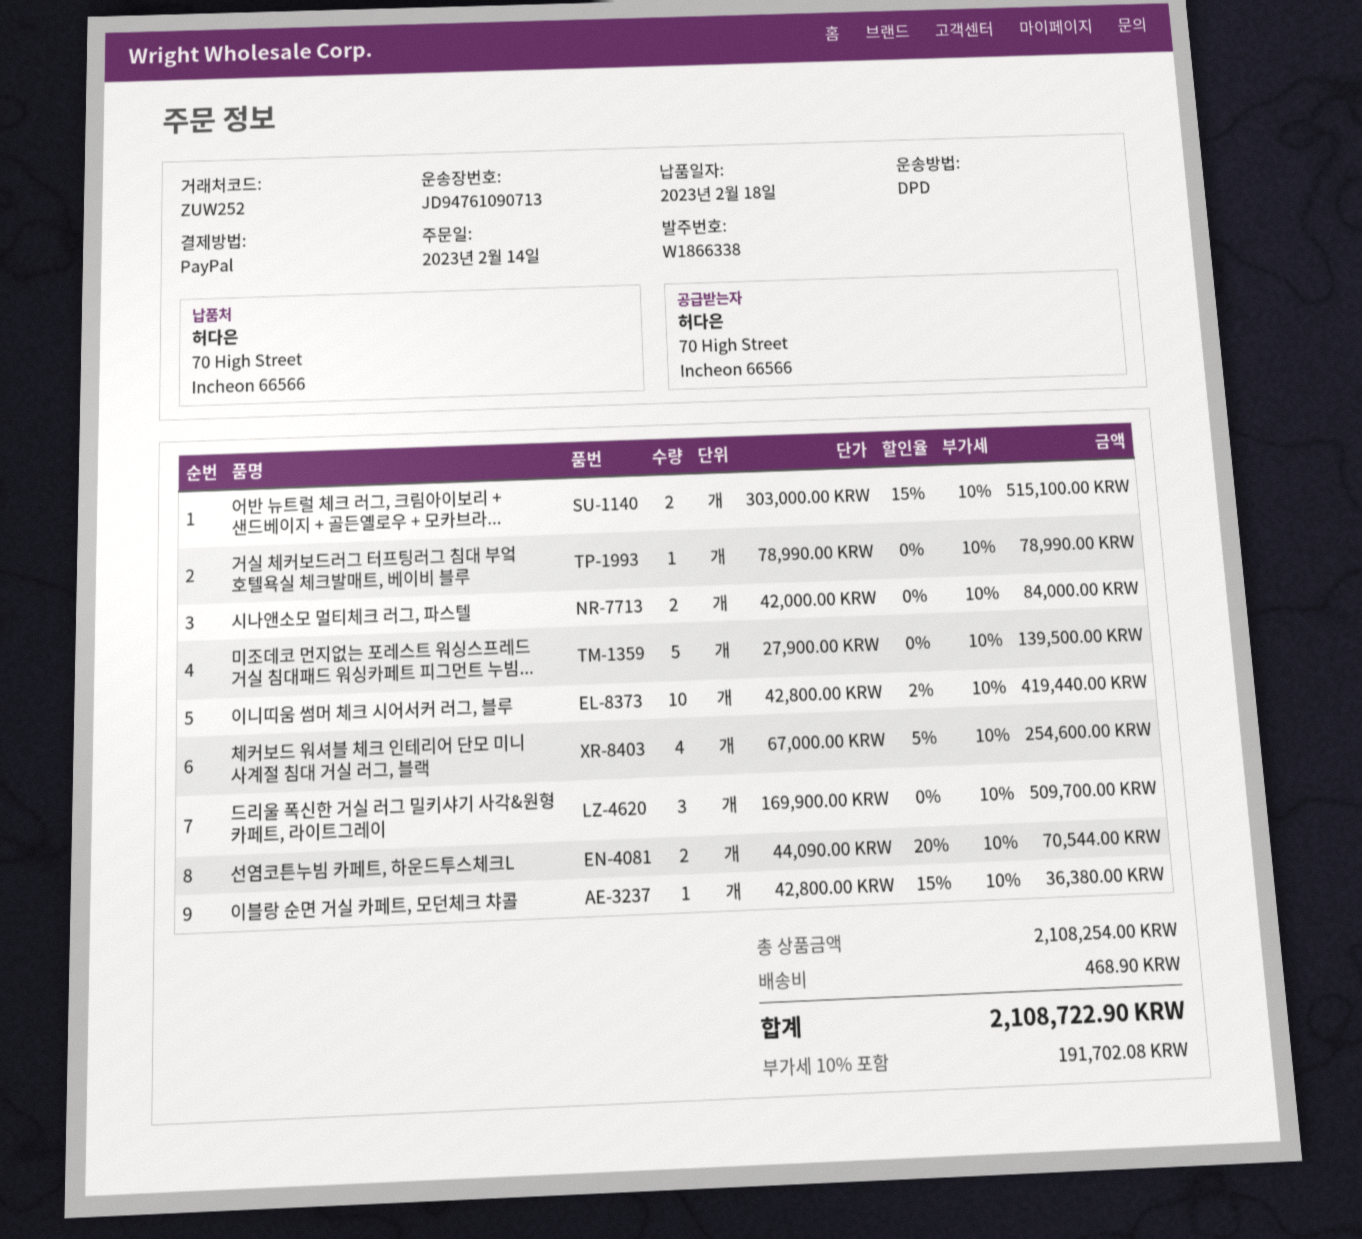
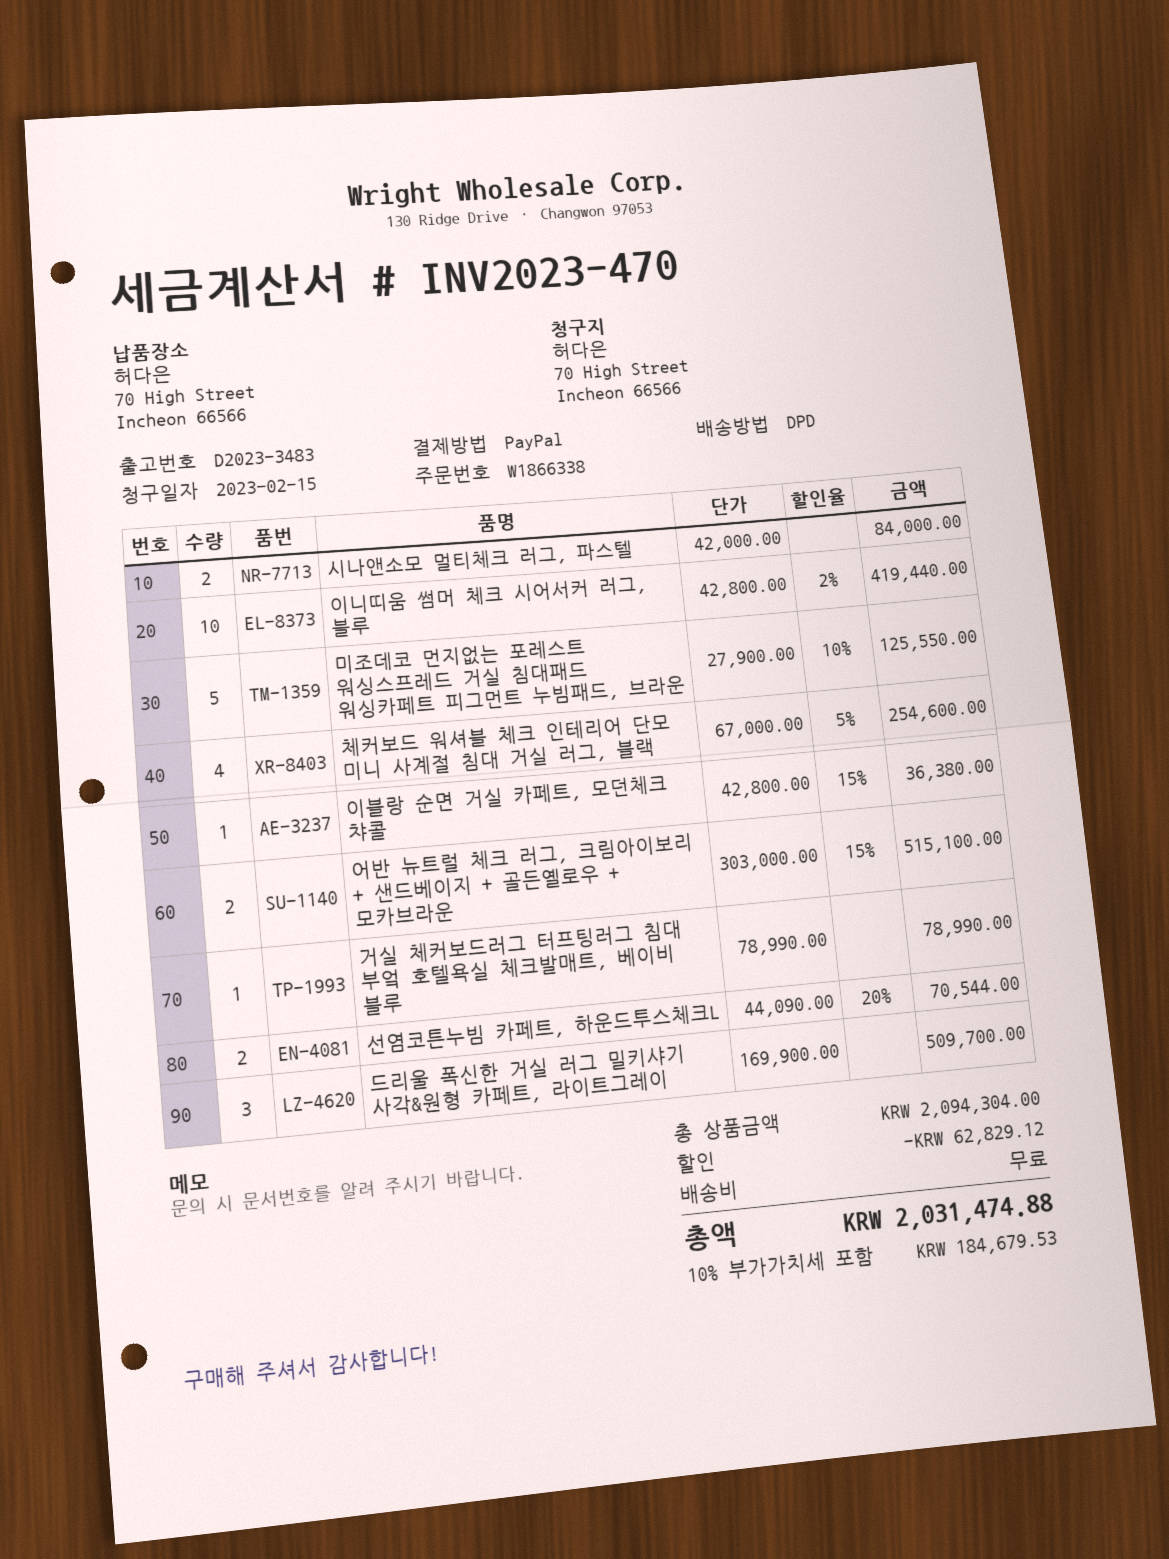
미조데코 먼지없는 포레스트 워싱스프레드 거실 침대패드 워싱카페트 피그먼트 누빔...: 5 x 27900.00 = 139500.00 -> 5 x 27900.00 - 10% = 125550.00
subtotal: 2108254.00 -> 2094304.00
discount: none -> 62829.12
shipping: 468.90 -> 0.00
tax: 10% = 191702.08 -> 10% = 184679.53
total: 2108722.90 -> 2031474.88

